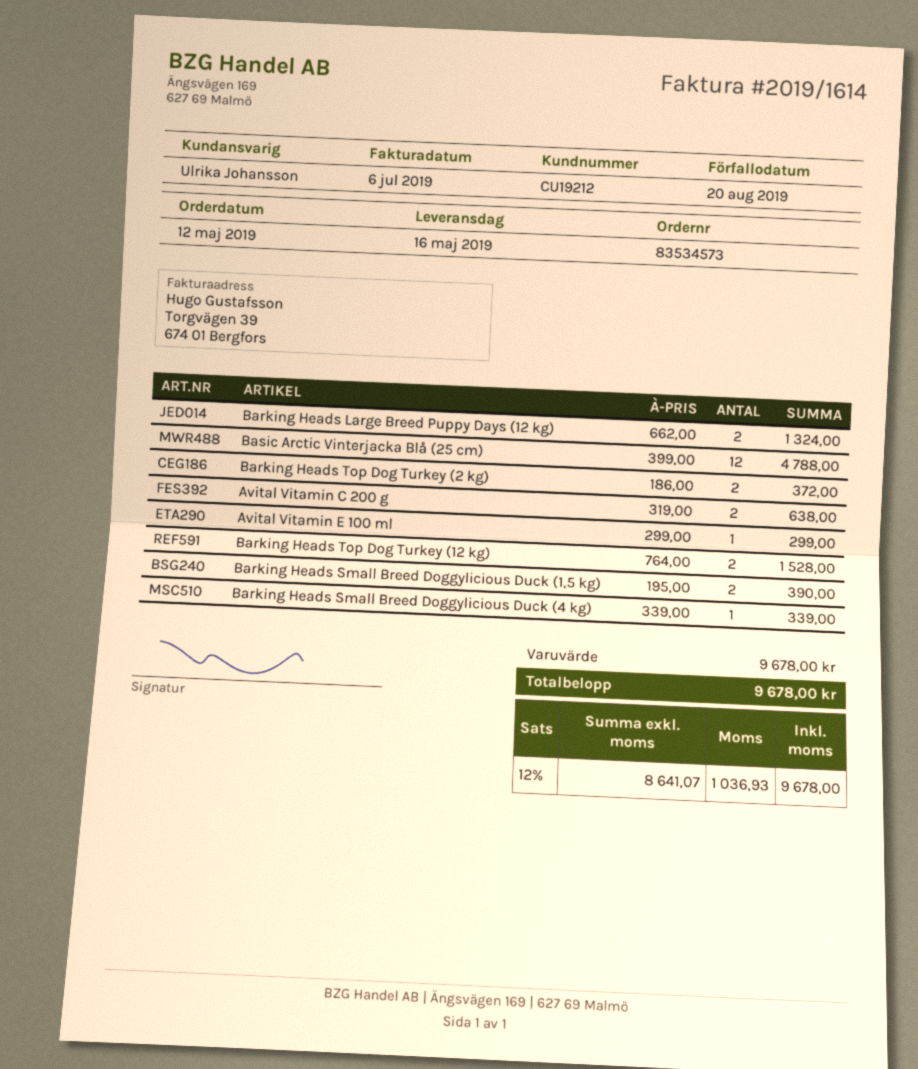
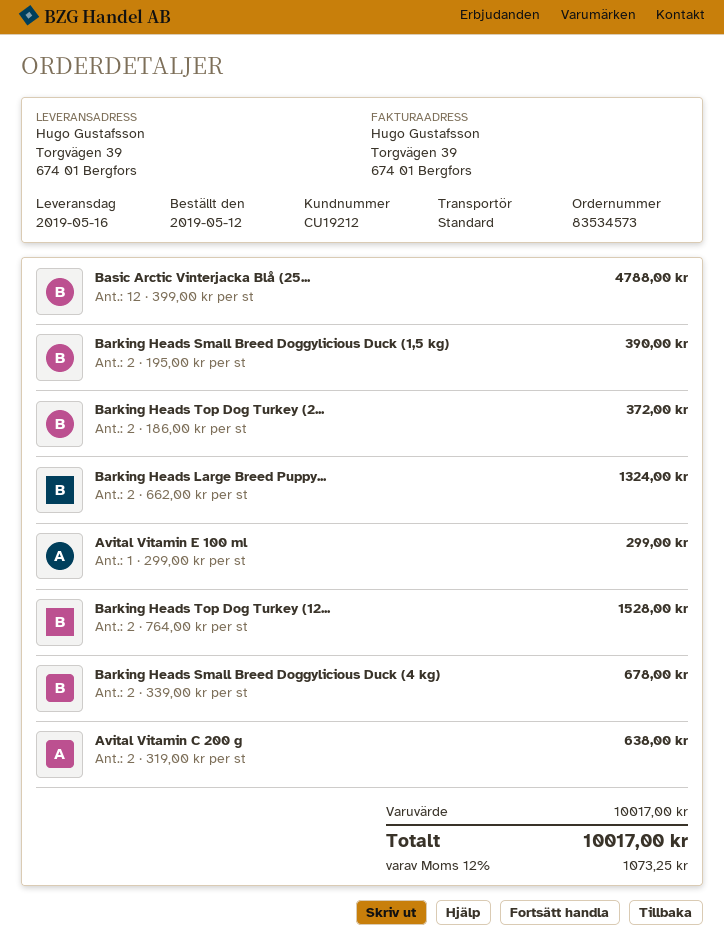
Barking Heads Small Breed Doggylicious Duck (4 kg): 1 x 339.00 = 339.00 -> 2 x 339.00 = 678.00
subtotal: 9678.00 -> 10017.00
tax: 12% = 1036.93 -> 12% = 1073.25
total: 9678.00 -> 10017.00

